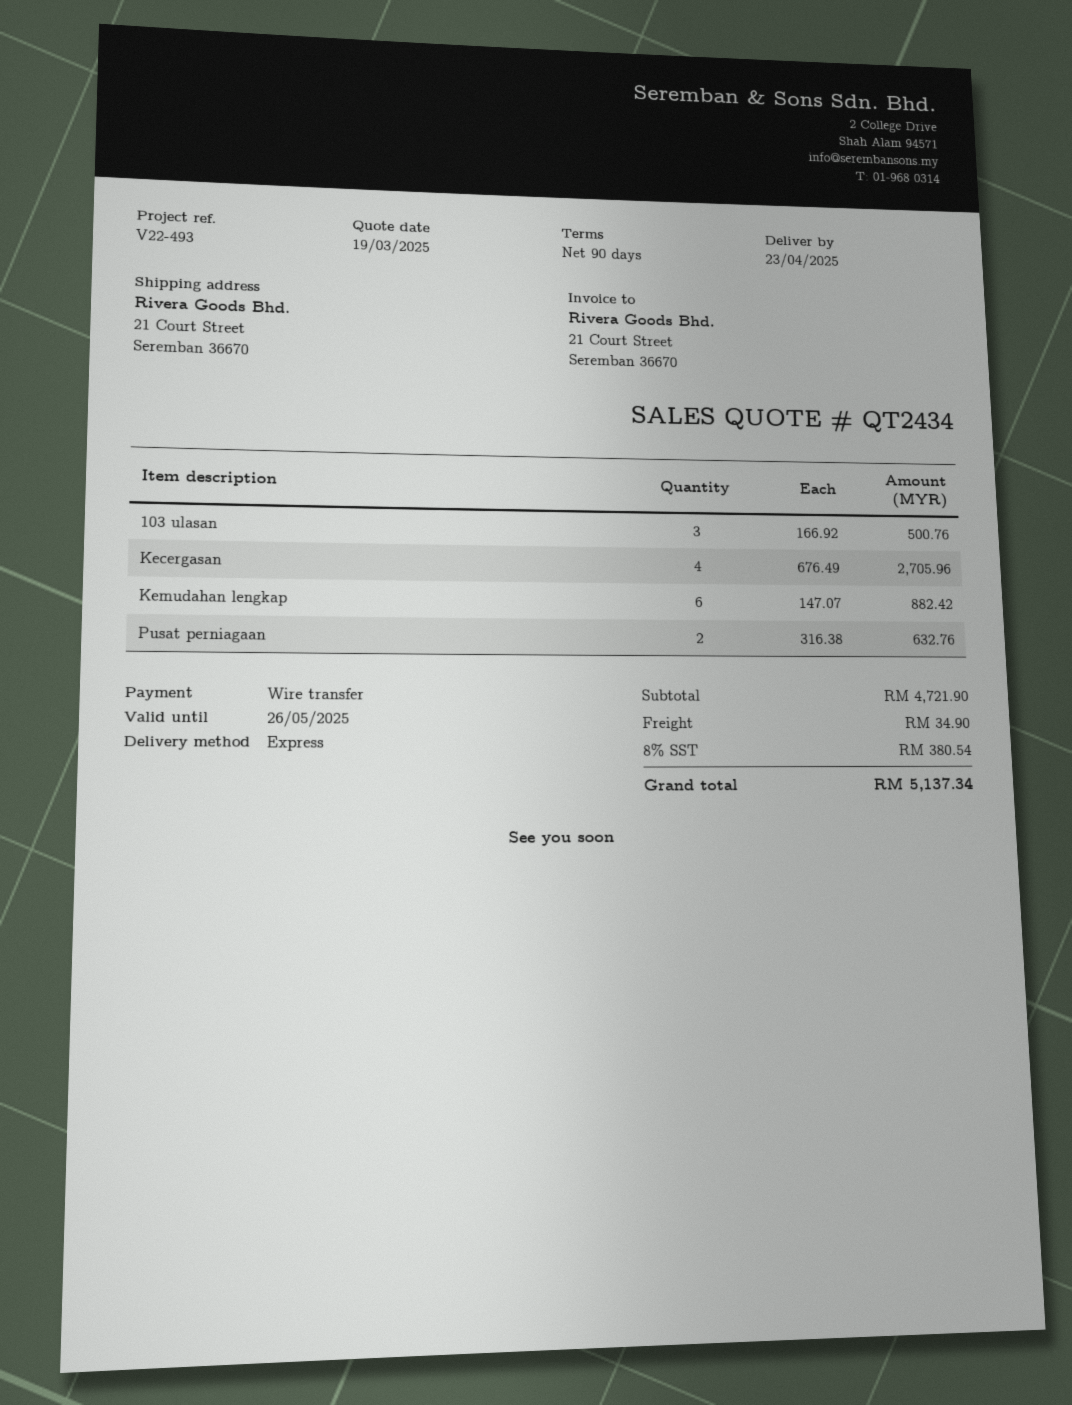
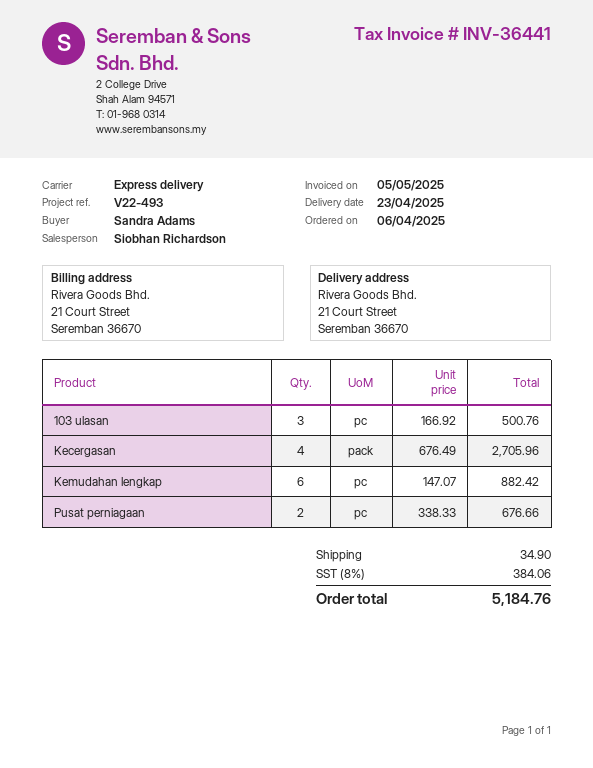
Pusat perniagaan: 2 x 316.38 = 632.76 -> 2 x 338.33 = 676.66
tax: 8% = 380.54 -> 8% = 384.06
total: 5137.34 -> 5184.76

